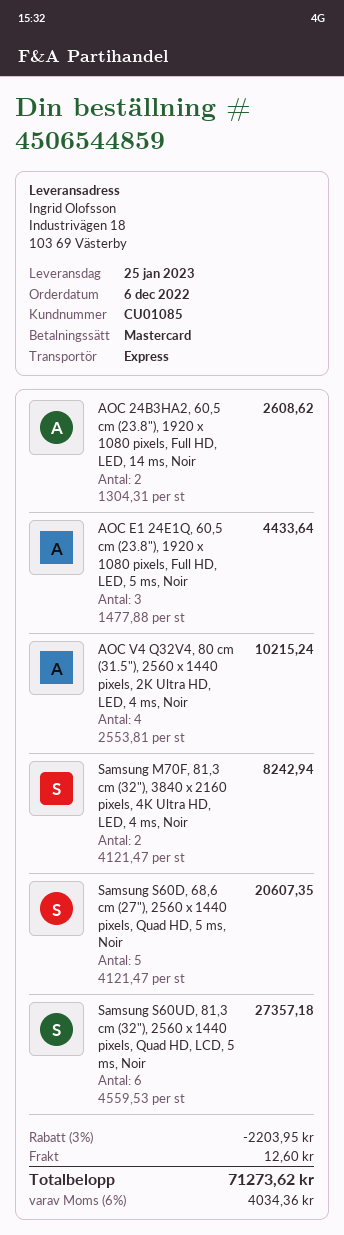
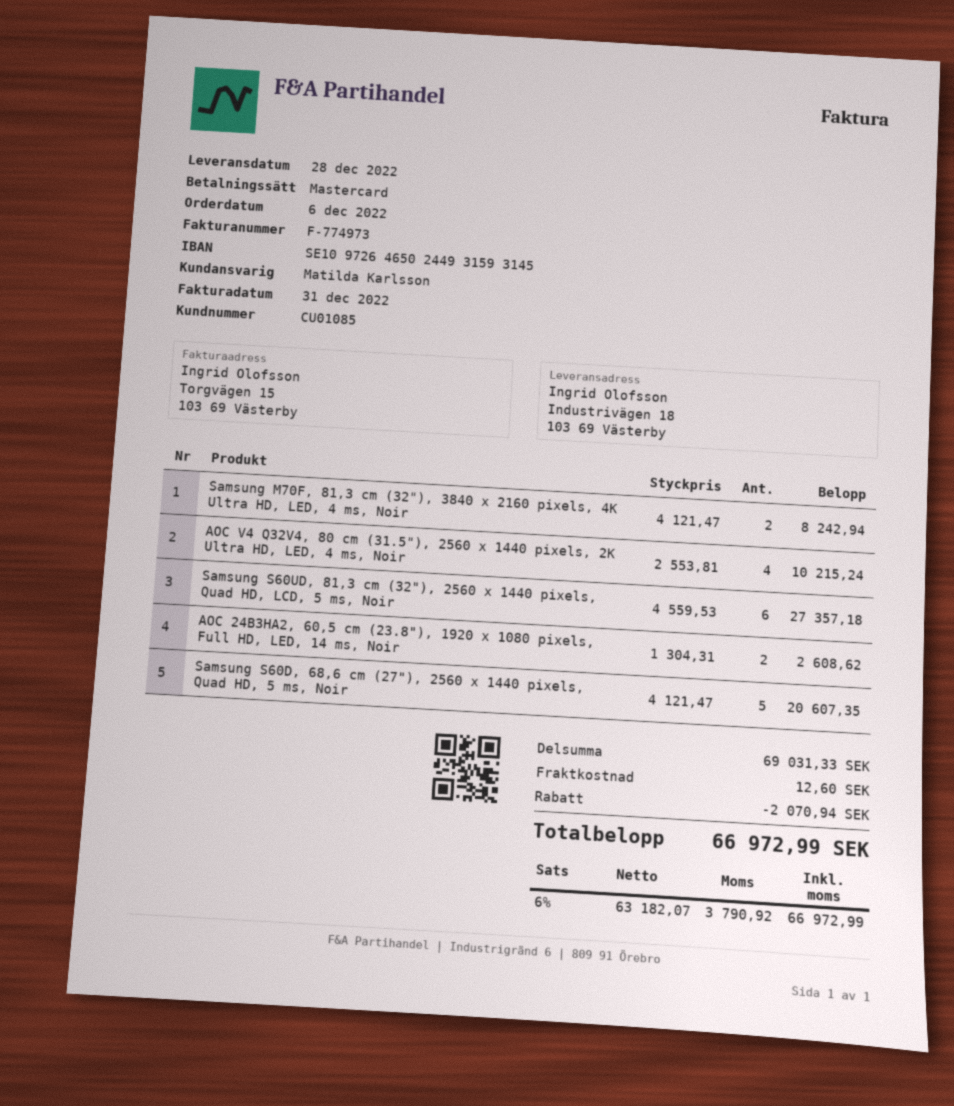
delivery date: 2023-01-25 -> 2022-12-28
AOC E1 24E1Q, 60,5 cm (23.8"), 1920 x 1080 pixels, Full HD, LED, 5 ms, Noir: 3 x 1477.88 = 4433.64 -> none
discount: 2203.95 -> 2070.94
tax: 6% = 4034.36 -> 6% = 3790.92
total: 71273.62 -> 66972.99

